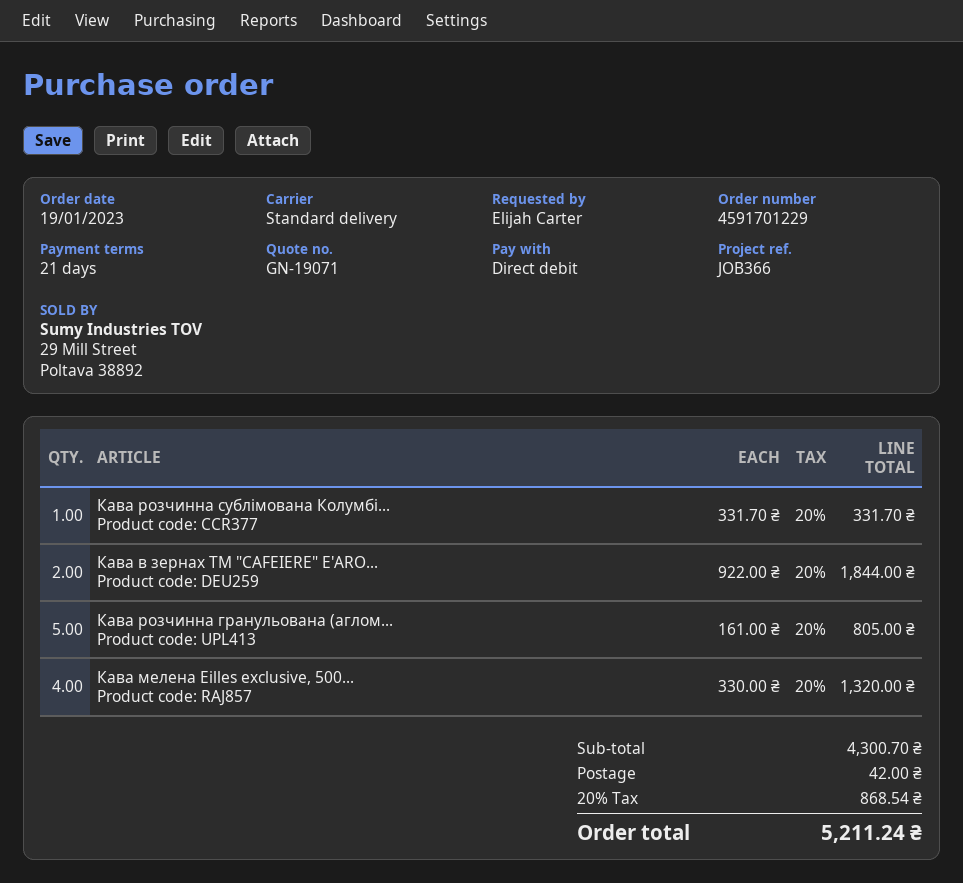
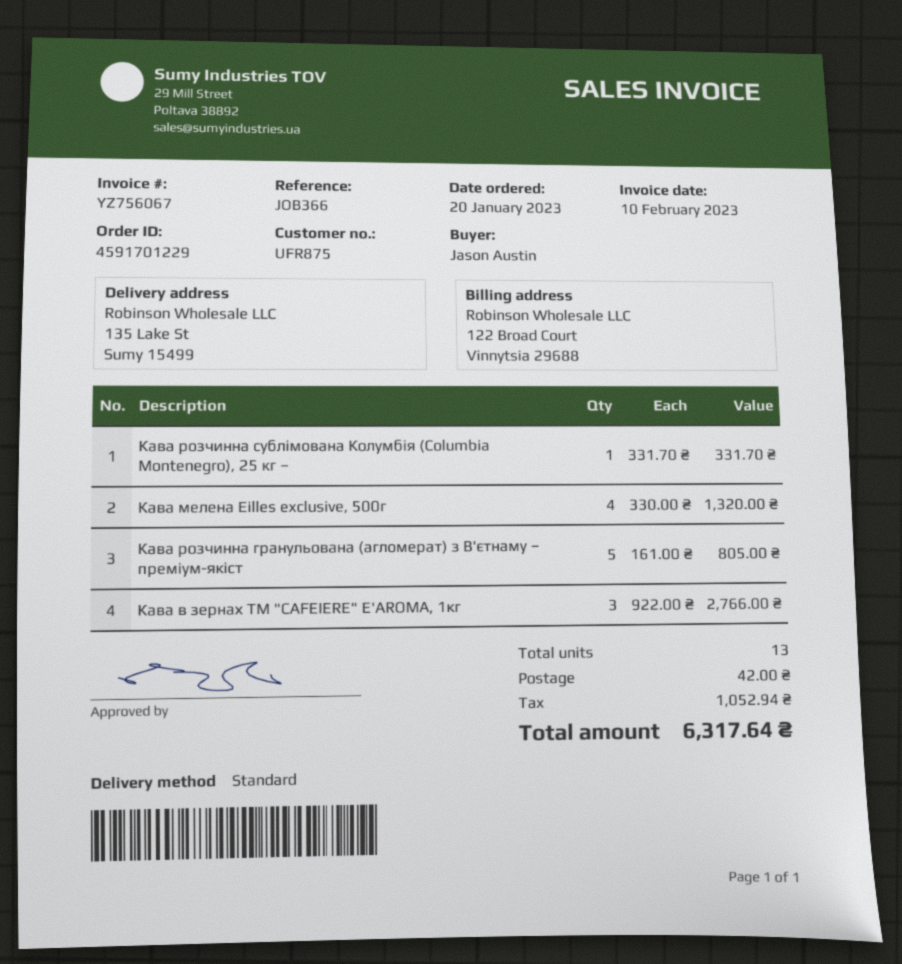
order date: 2023-01-19 -> 2023-01-20
ordered by: Elijah Carter -> Jason Austin
Кава в зернах ТМ "CAFEIERE" E'ARO...: 2 x 922.00 = 1844.00 -> 3 x 922.00 = 2766.00
tax: 868.54 -> 1052.94
total: 5211.24 -> 6317.64

